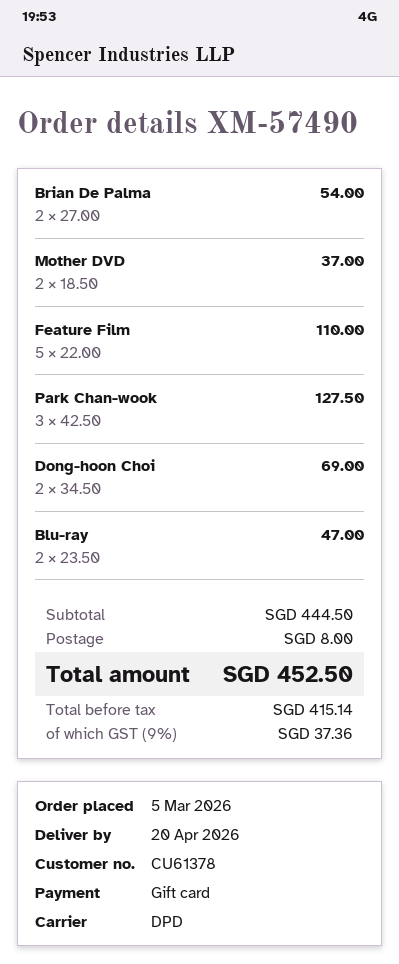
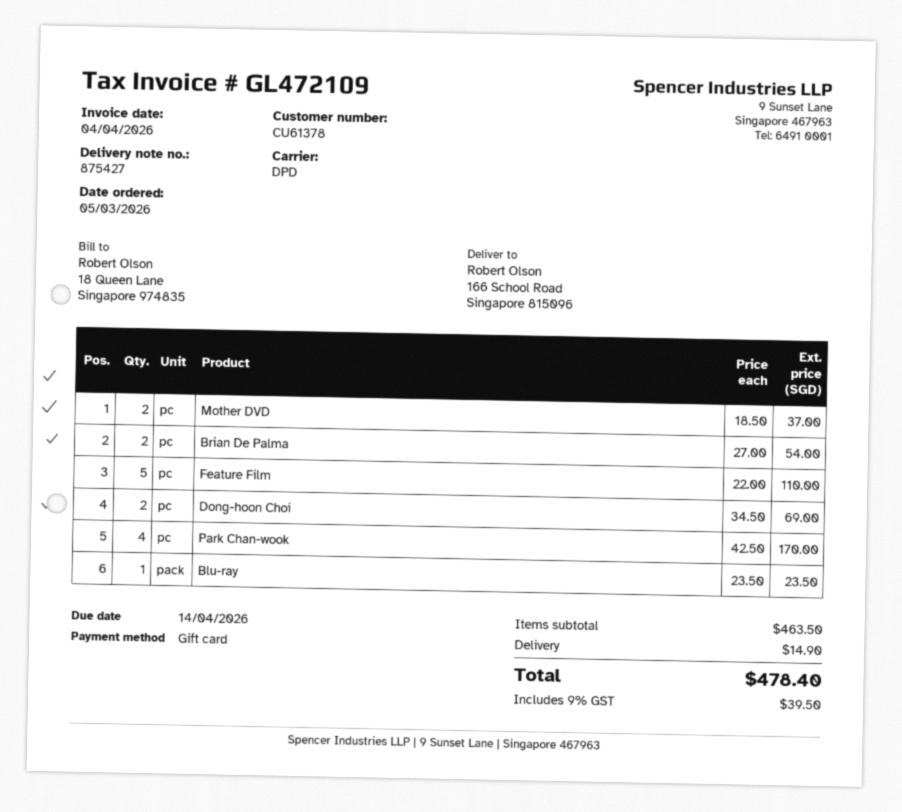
Park Chan-wook: 3 x 42.50 = 127.50 -> 4 x 42.50 = 170.00
Blu-ray: 2 x 23.50 = 47.00 -> 1 x 23.50 = 23.50
subtotal: 444.50 -> 463.50
shipping: 8.00 -> 14.90
tax: 9% = 37.36 -> 9% = 39.50
total: 452.50 -> 478.40

